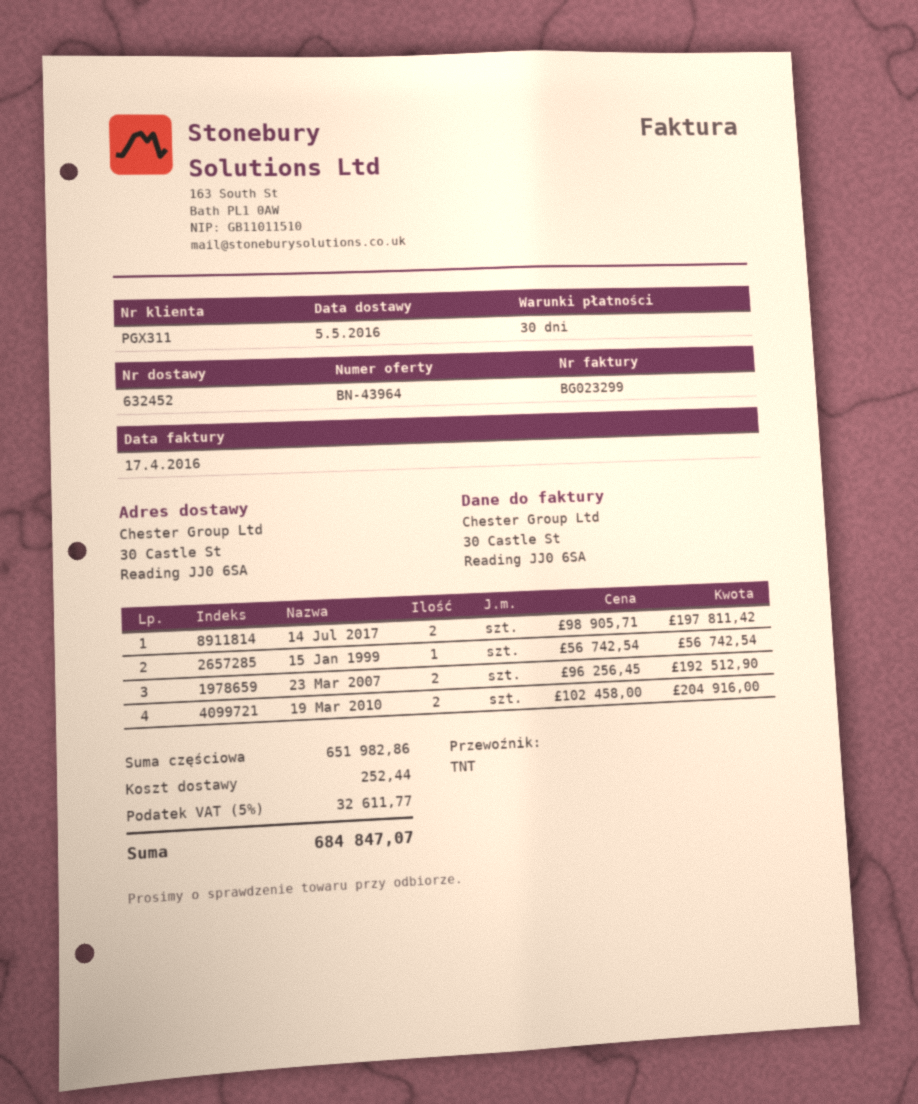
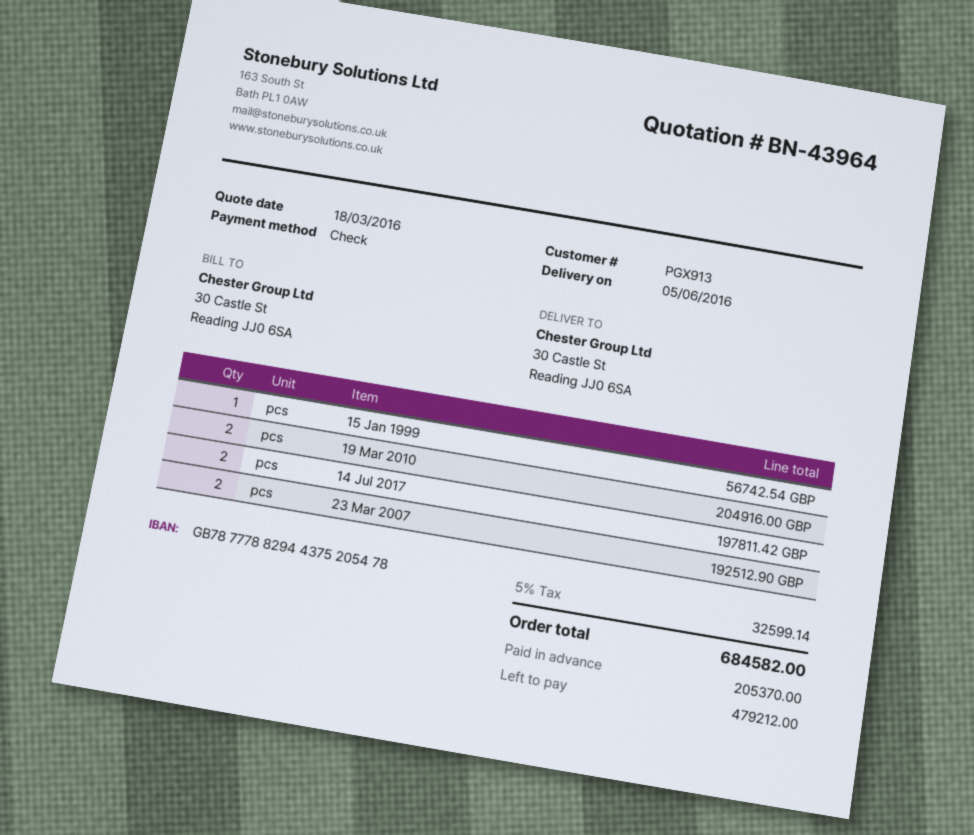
delivery date: 2016-05-05 -> 2016-06-05
customer number: PGX311 -> PGX913
shipping: 252.44 -> none
tax: 5% = 32611.77 -> 5% = 32599.14
total: 684847.07 -> 684582.00

